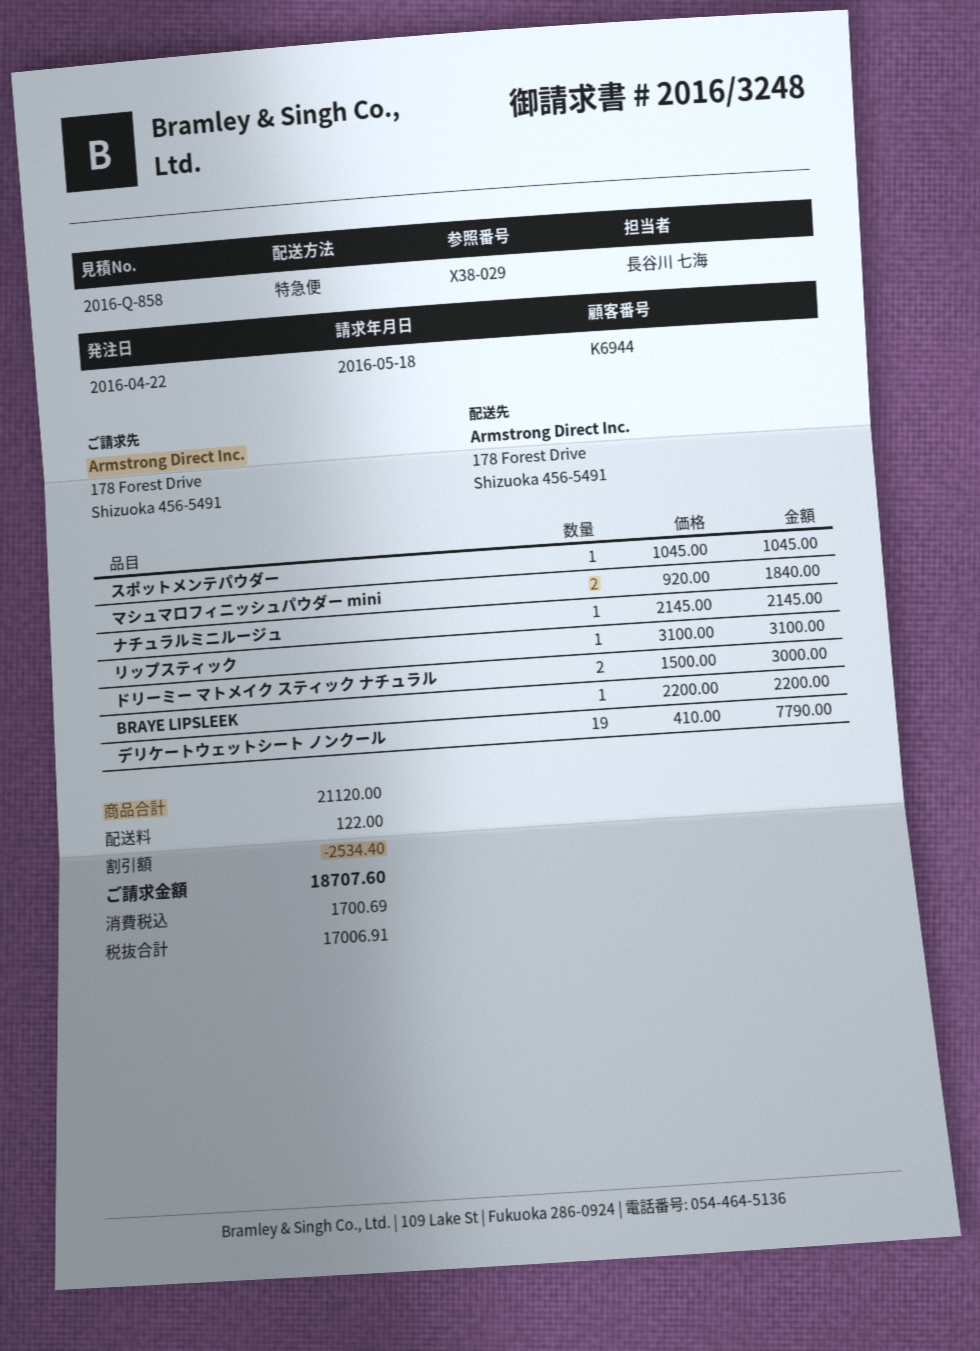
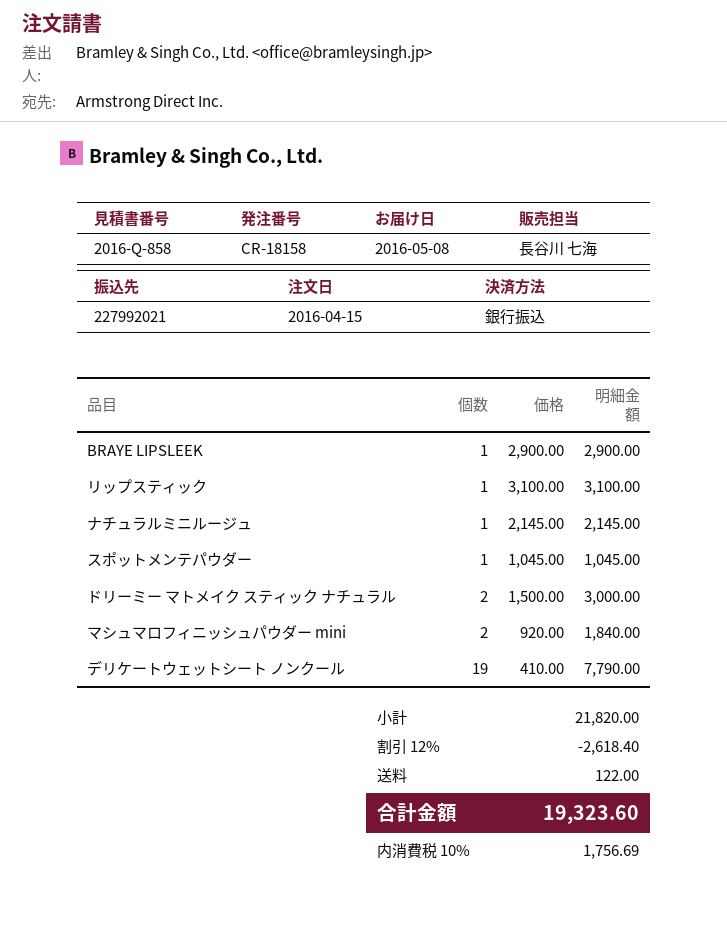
order date: 2016-04-22 -> 2016-04-15
BRAYE LIPSLEEK: 1 x 2200.00 = 2200.00 -> 1 x 2900.00 = 2900.00
subtotal: 21120.00 -> 21820.00
discount: 2534.40 -> 2618.40
tax: 1700.69 -> 1756.69
total: 18707.60 -> 19323.60

